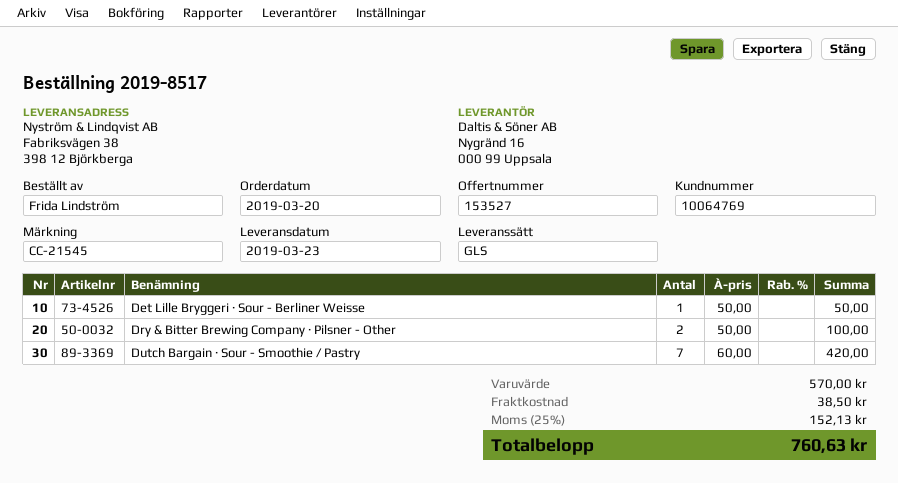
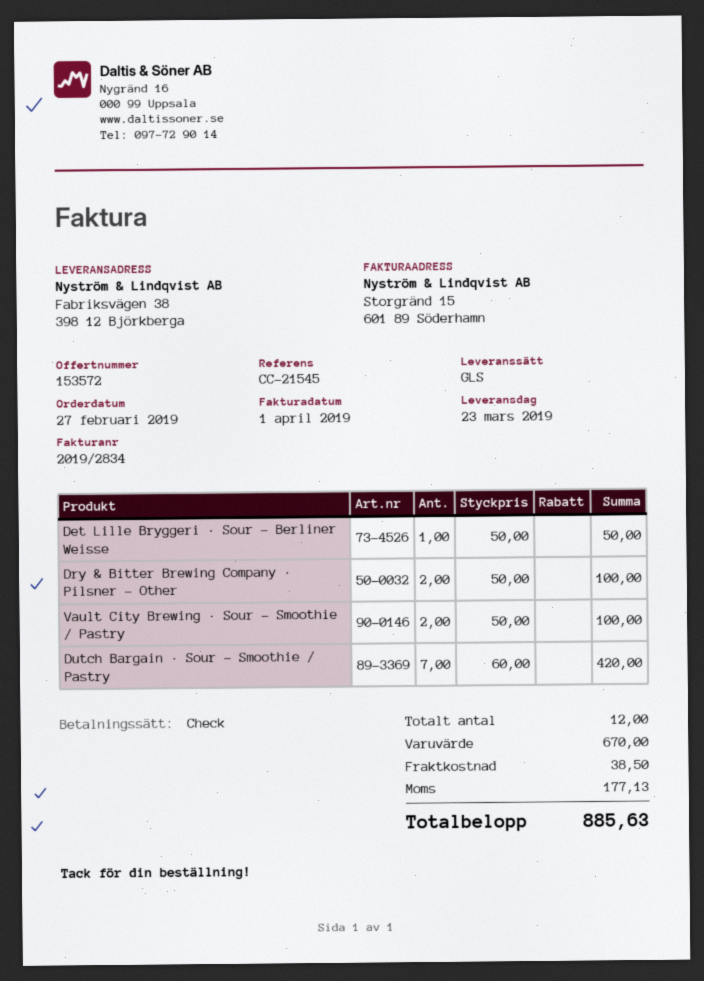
quote number: 153527 -> 153572
order date: 2019-03-20 -> 2019-02-27
Vault City Brewing · Sour - Smoothie / Pastry: none -> 2 x 50.00 = 100.00
subtotal: 570.00 -> 670.00
tax: 152.13 -> 177.13
total: 760.63 -> 885.63

